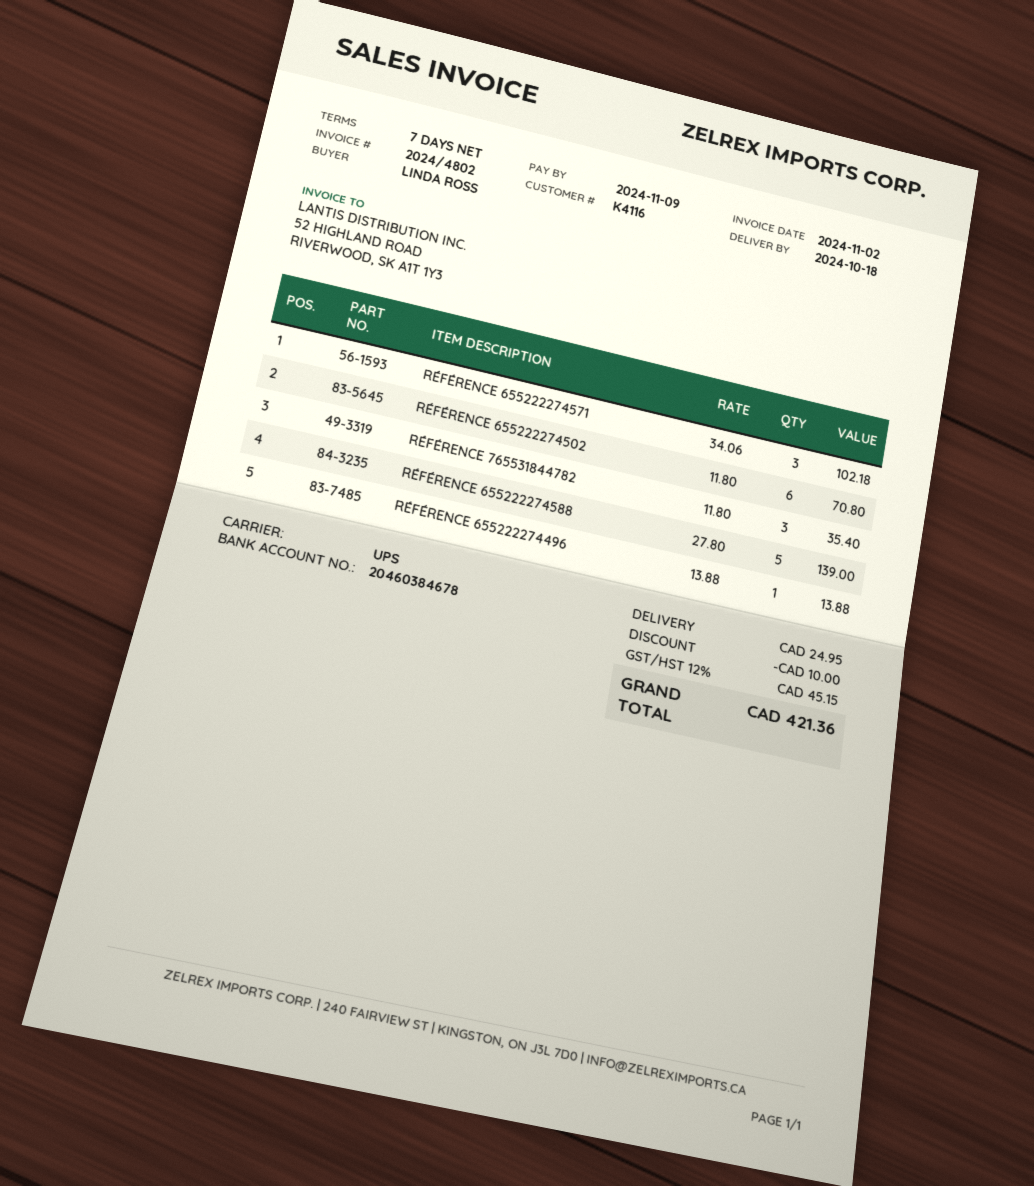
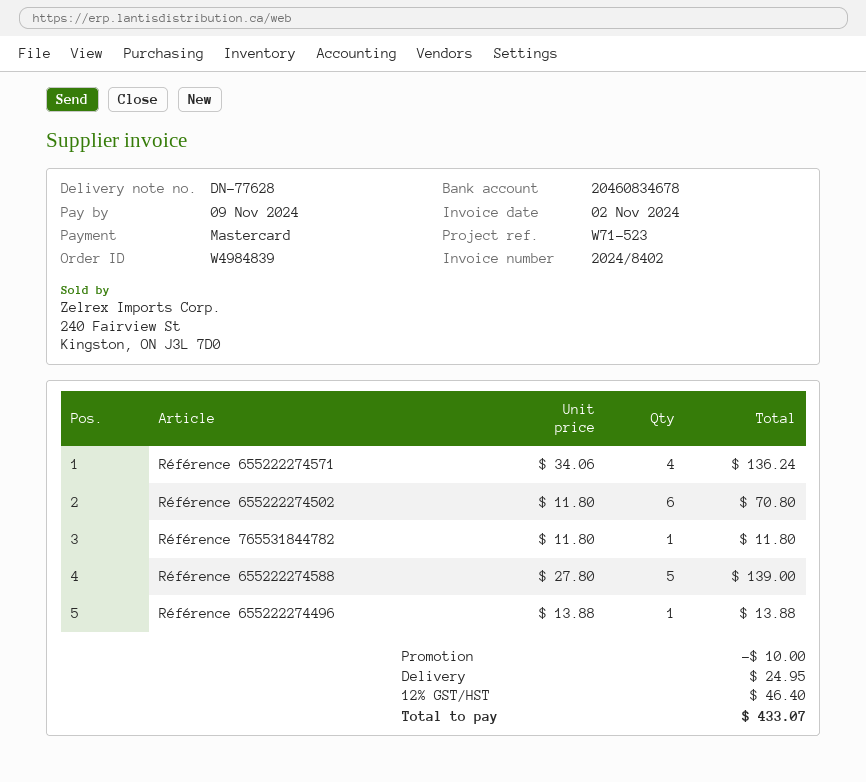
invoice number: 2024/4802 -> 2024/8402
bank account: 20460384678 -> 20460834678
RÉFÉRENCE 655222274571: 3 x 34.06 = 102.18 -> 4 x 34.06 = 136.24
RÉFÉRENCE 765531844782: 3 x 11.80 = 35.40 -> 1 x 11.80 = 11.80
tax: 12% = 45.15 -> 12% = 46.40
total: 421.36 -> 433.07

